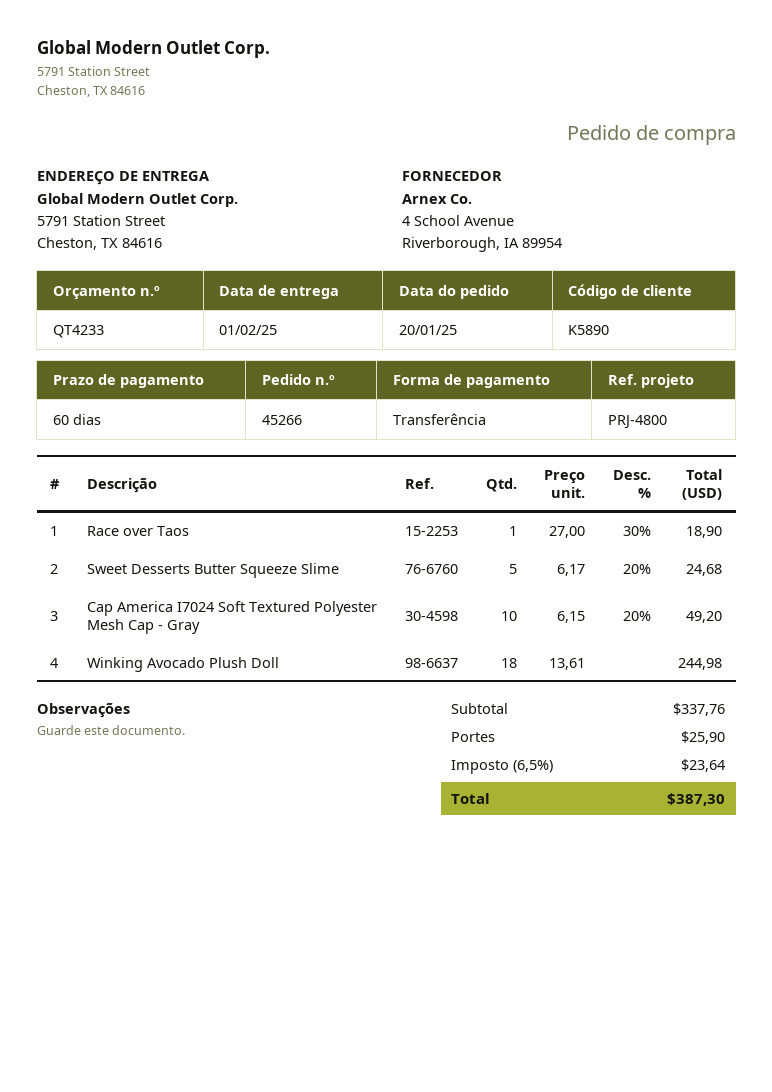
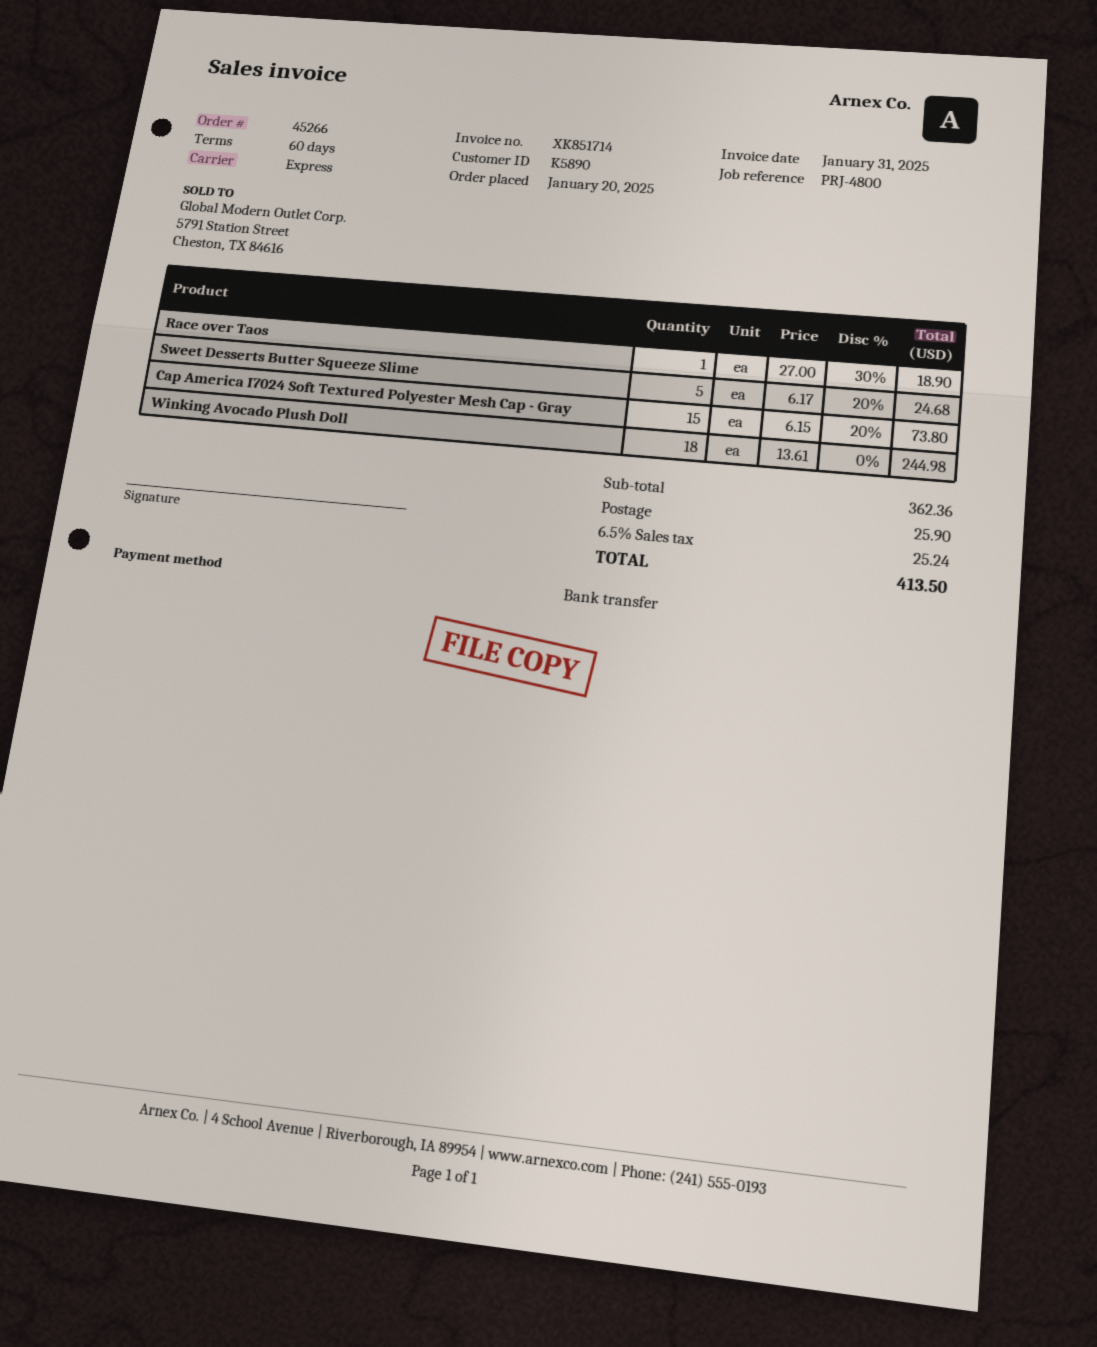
Cap America I7024 Soft Textured Polyester Mesh Cap - Gray: 10 x 6.15 - 20% = 49.20 -> 15 x 6.15 - 20% = 73.80
subtotal: 337.76 -> 362.36
tax: 6.5% = 23.64 -> 6.5% = 25.24
total: 387.30 -> 413.50

